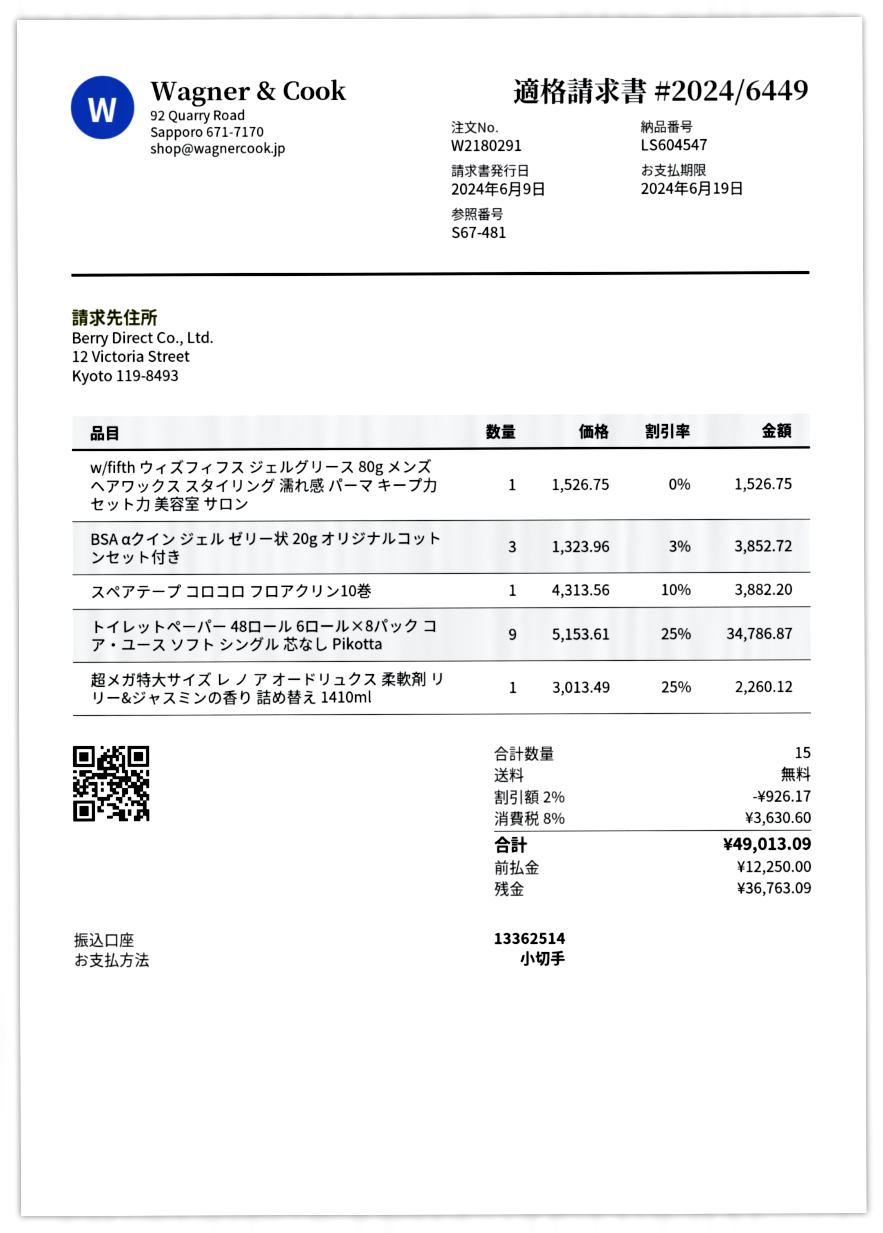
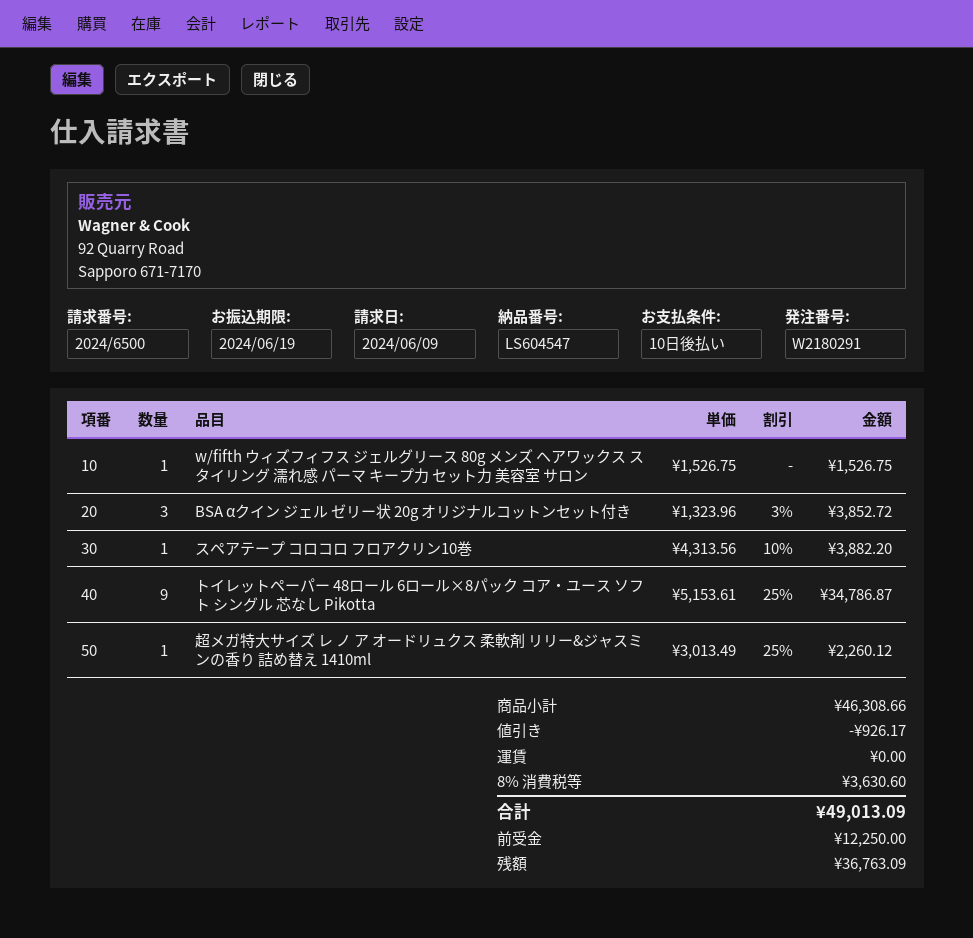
invoice number: 2024/6449 -> 2024/6500

